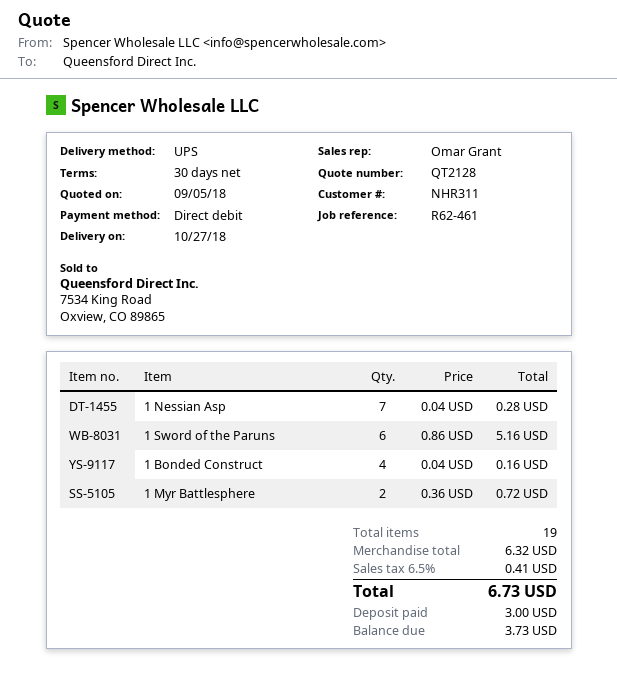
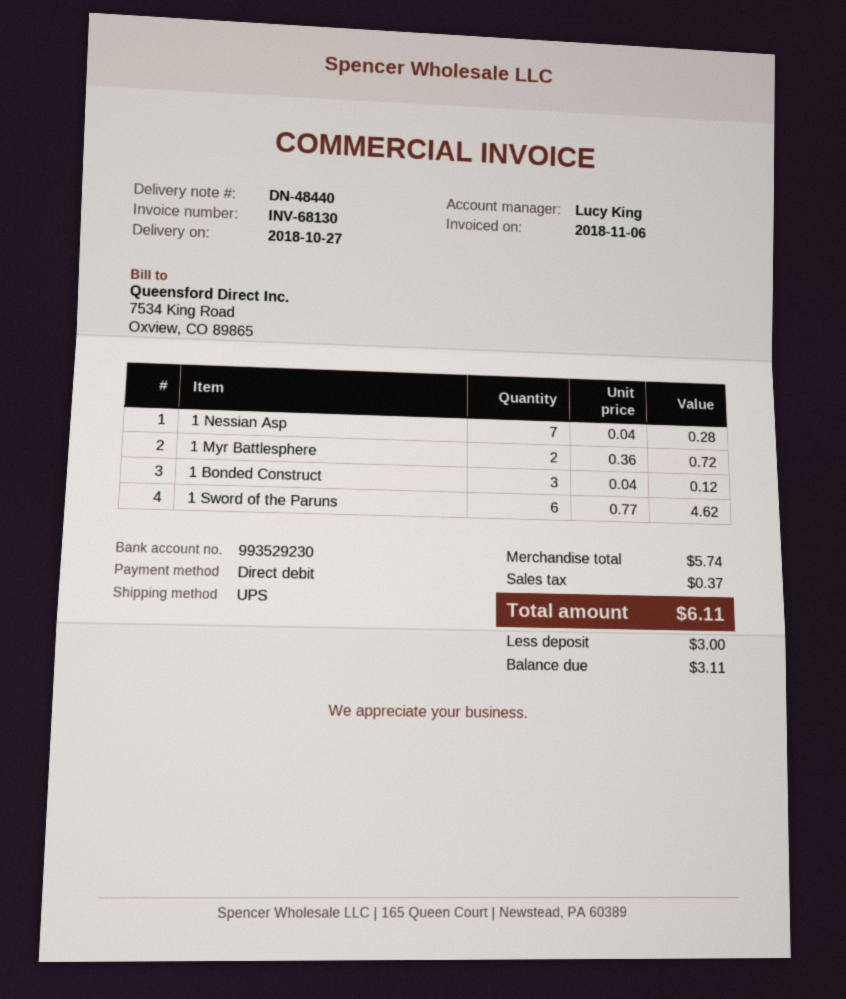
sales rep: Omar Grant -> Lucy King
1 Sword of the Paruns: 6 x 0.86 = 5.16 -> 6 x 0.77 = 4.62
1 Bonded Construct: 4 x 0.04 = 0.16 -> 3 x 0.04 = 0.12
subtotal: 6.32 -> 5.74
tax: 0.41 -> 0.37
total: 6.73 -> 6.11
balance: 3.73 -> 3.11

